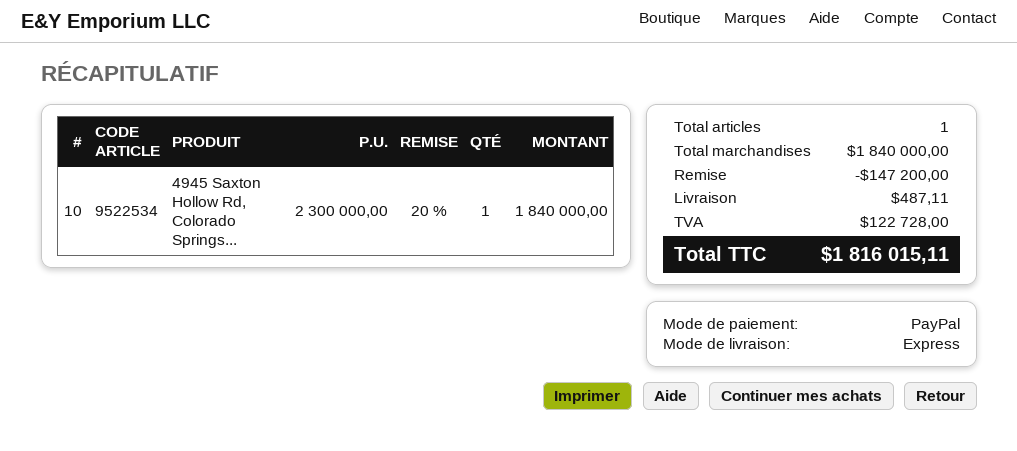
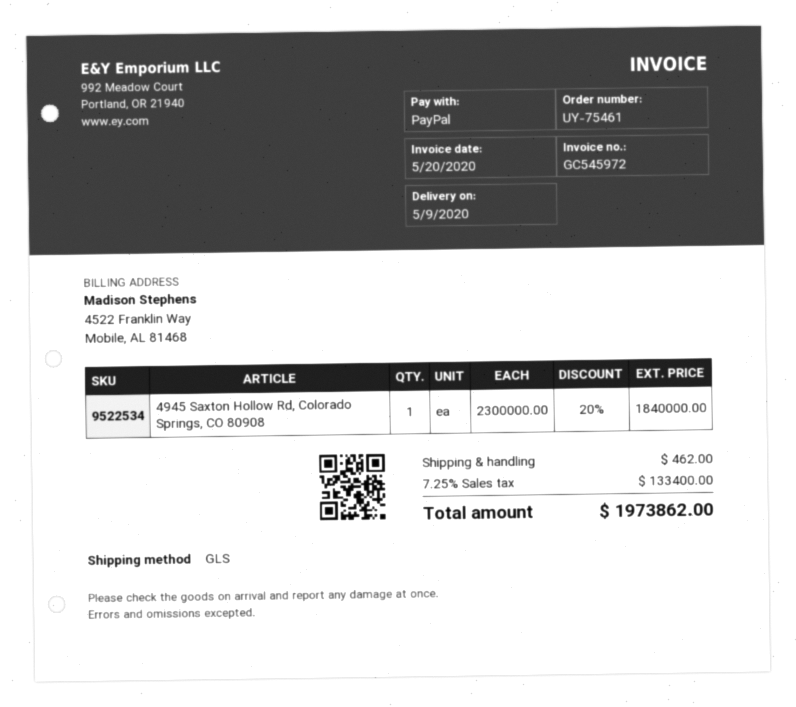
shipping method: express -> GLS
discount: 147200.00 -> none
shipping: 487.11 -> 462.00
tax: 122728.00 -> 133400.00
total: 1816015.11 -> 1973862.00

